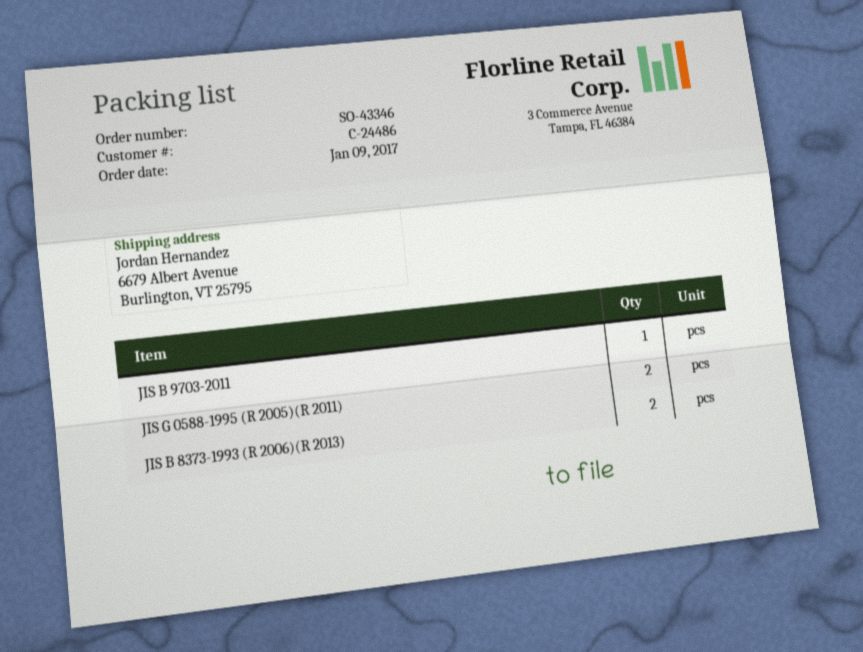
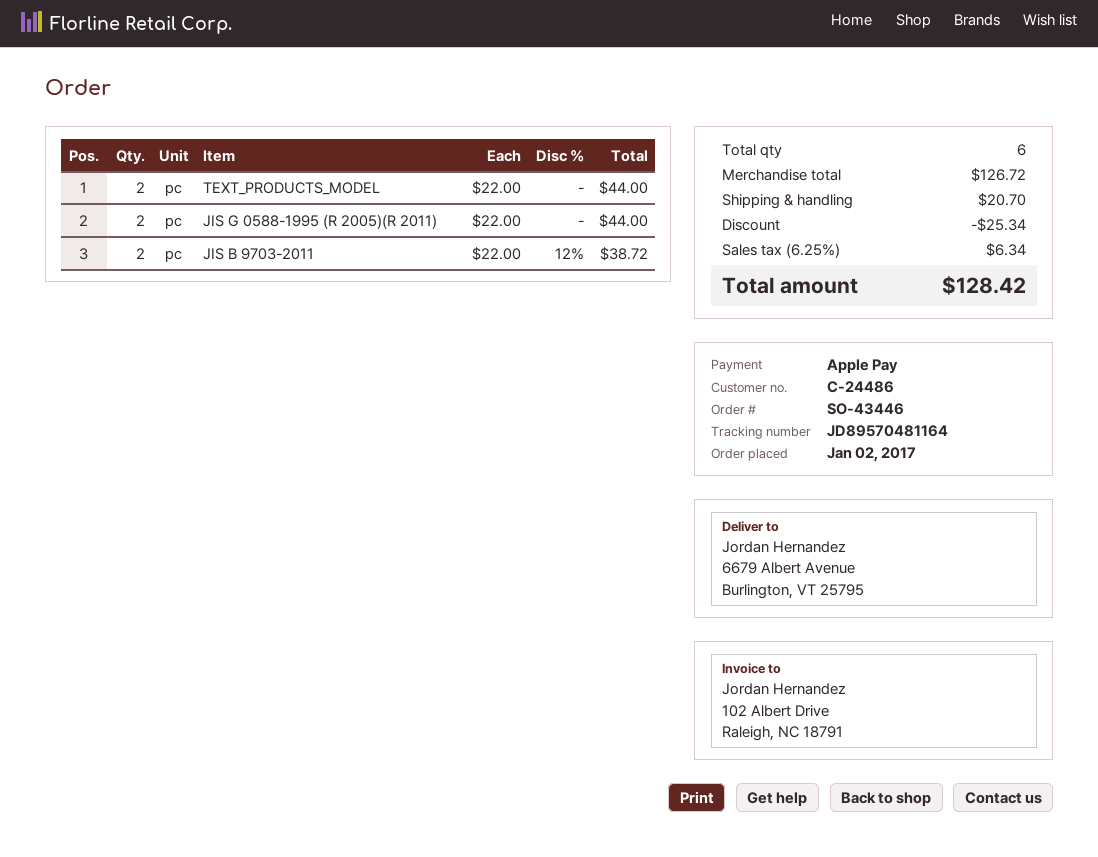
order number: SO-43346 -> SO-43446
order date: 2017-01-09 -> 2017-01-02
JIS B 9703-2011: 1 -> 2
JIS B 8373-1993 (R 2006)(R 2013): 2 -> none
TEXT_PRODUCTS_MODEL: none -> 2

